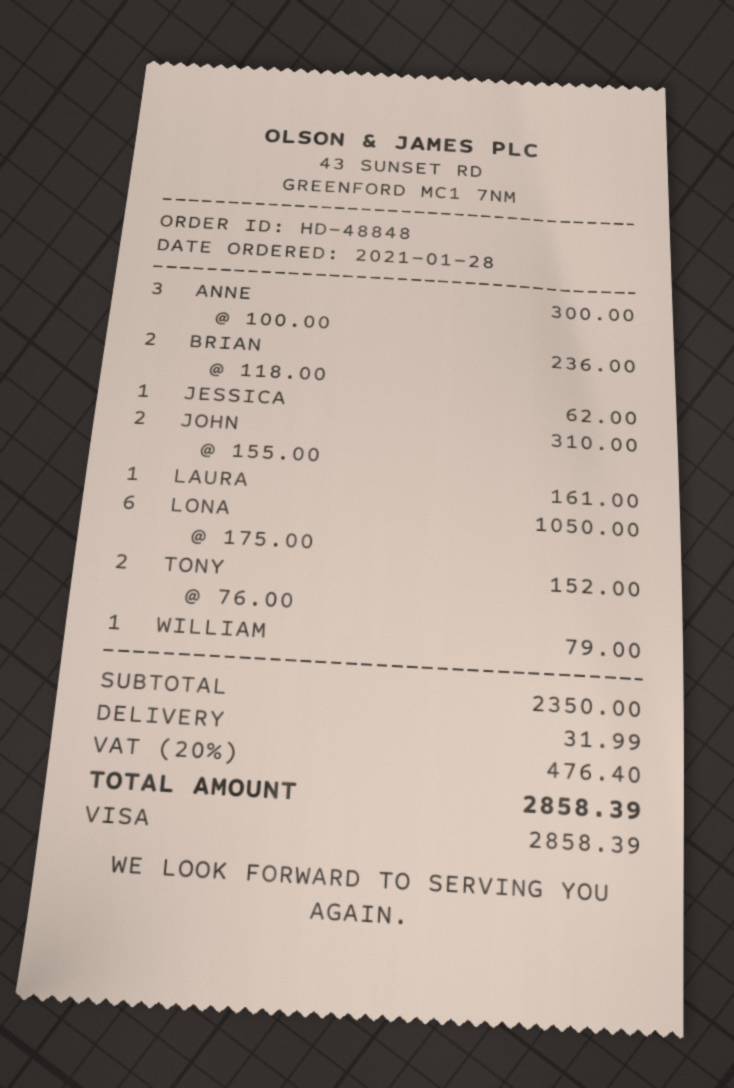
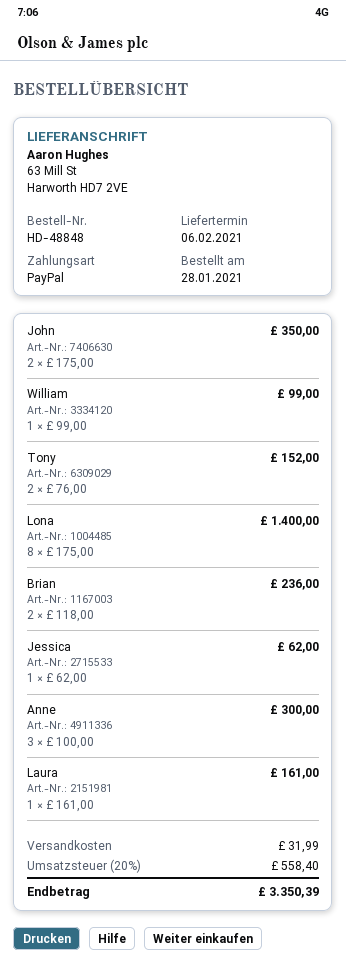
payment method: Visa -> PayPal
JOHN: 2 x 155.00 = 310.00 -> 2 x 175.00 = 350.00
LONA: 6 x 175.00 = 1050.00 -> 8 x 175.00 = 1400.00
WILLIAM: 1 x 79.00 = 79.00 -> 1 x 99.00 = 99.00
tax: 20% = 476.40 -> 20% = 558.40
total: 2858.39 -> 3350.39

